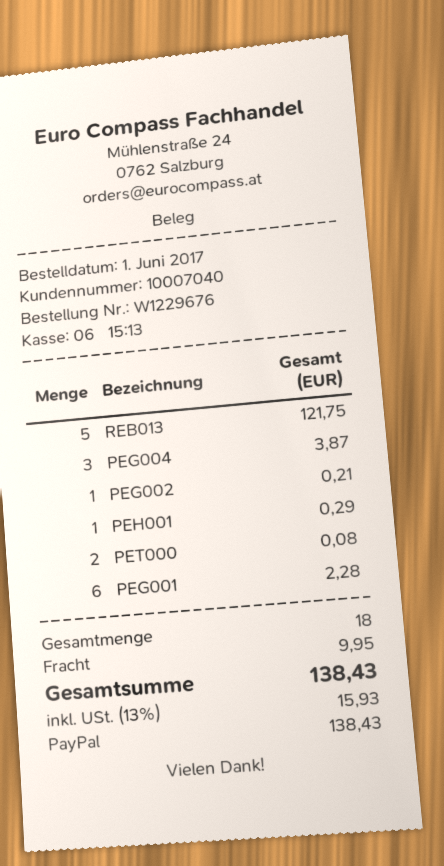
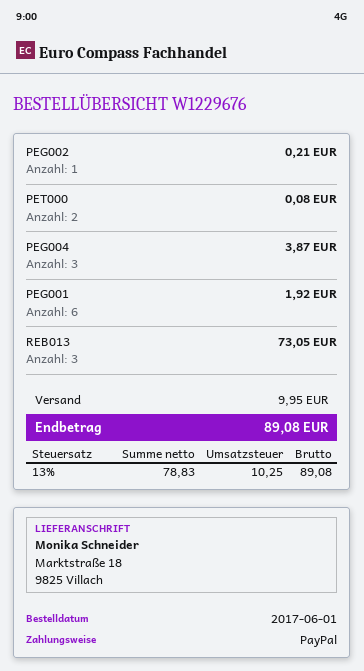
REB013: 5 for 121.75 -> 3 for 73.05
PEH001: 1 for 0.29 -> none
PEG001: 6 for 2.28 -> 6 for 1.92
tax: 13% = 15.93 -> 13% = 10.25
total: 138.43 -> 89.08

